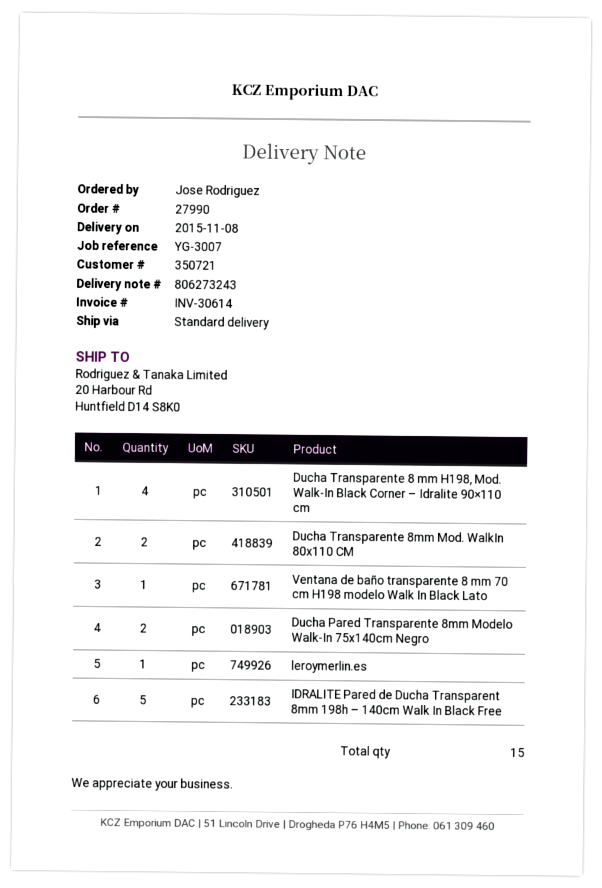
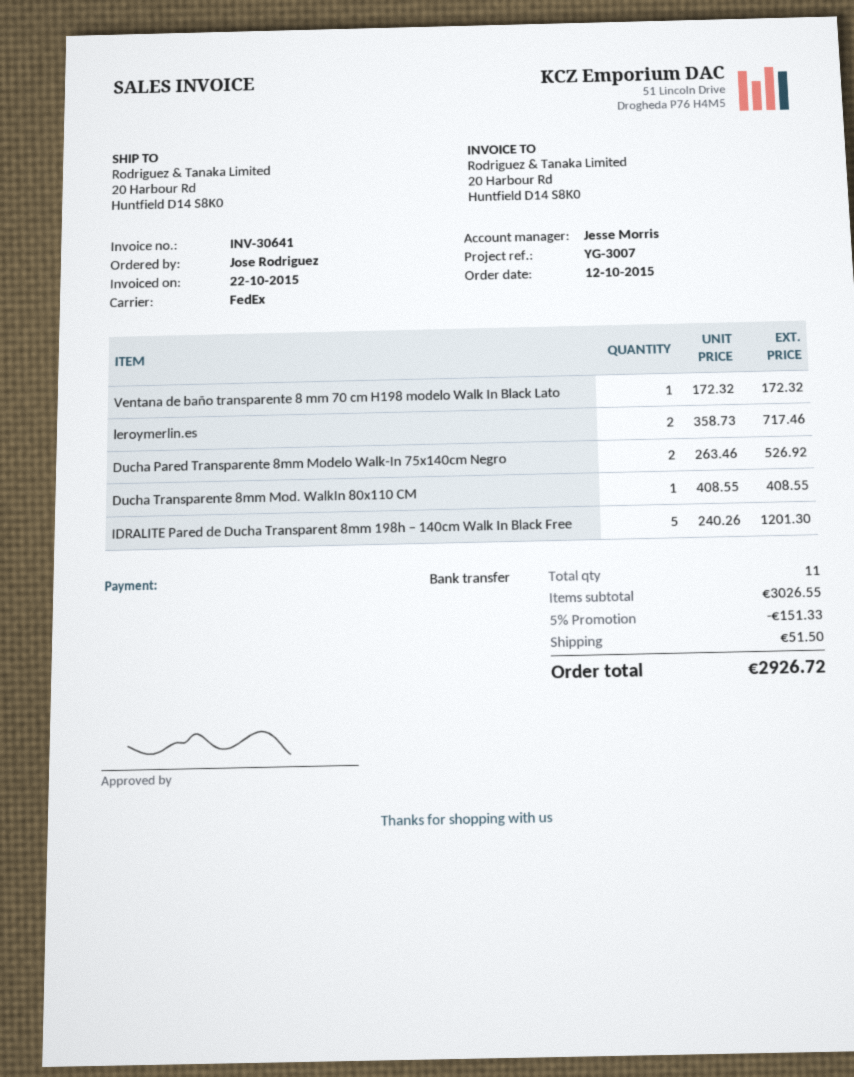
invoice number: INV-30614 -> INV-30641
shipping method: standard -> FedEx
Ducha Transparente 8 mm H198, Mod. Walk‑In Black Corner – Idralite 90×110 cm: 4 -> none
Ducha Transparente 8mm Mod. WalkIn 80x110 CM: 2 -> 1
leroymerlin.es: 1 -> 2
total quantity: 15 -> 11

